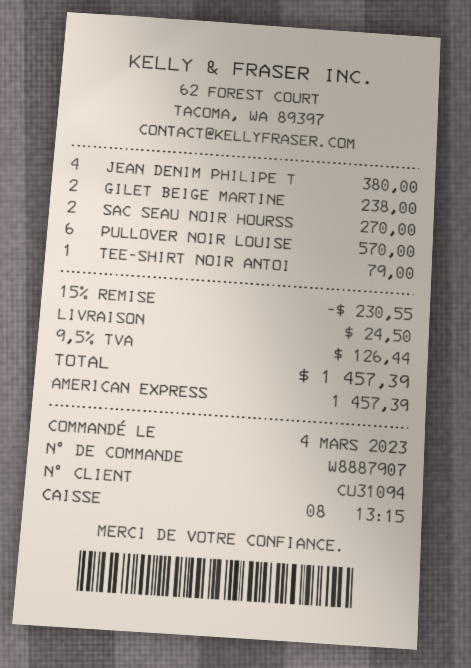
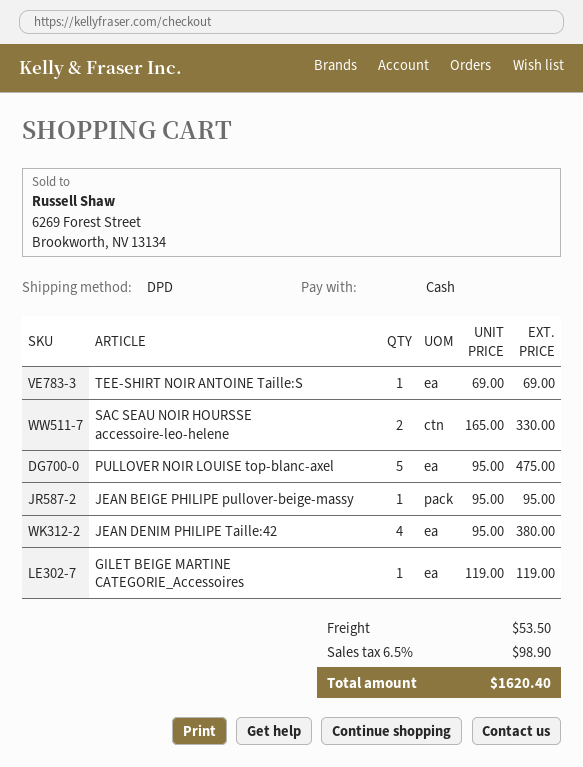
payment method: American Express -> cash
GILET BEIGE MARTINE: 2 for 238.00 -> 1 for 119.00
SAC SEAU NOIR HOURSS: 2 for 270.00 -> 2 for 330.00
PULLOVER NOIR LOUISE: 6 for 570.00 -> 5 for 475.00
TEE-SHIRT NOIR ANTOI: 1 for 79.00 -> 1 for 69.00
JEAN BEIGE PHILIPE pullover-beige-massy: none -> 1 for 95.00
discount: 15% = 230.55 -> none
shipping: 24.50 -> 53.50
tax: 9.5% = 126.44 -> 6.5% = 98.90
total: 1457.39 -> 1620.40

